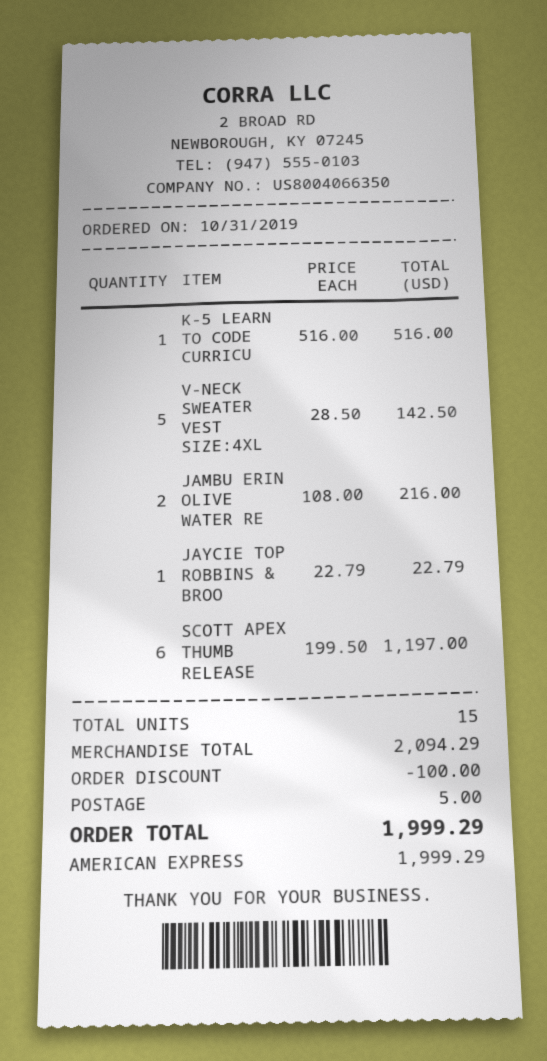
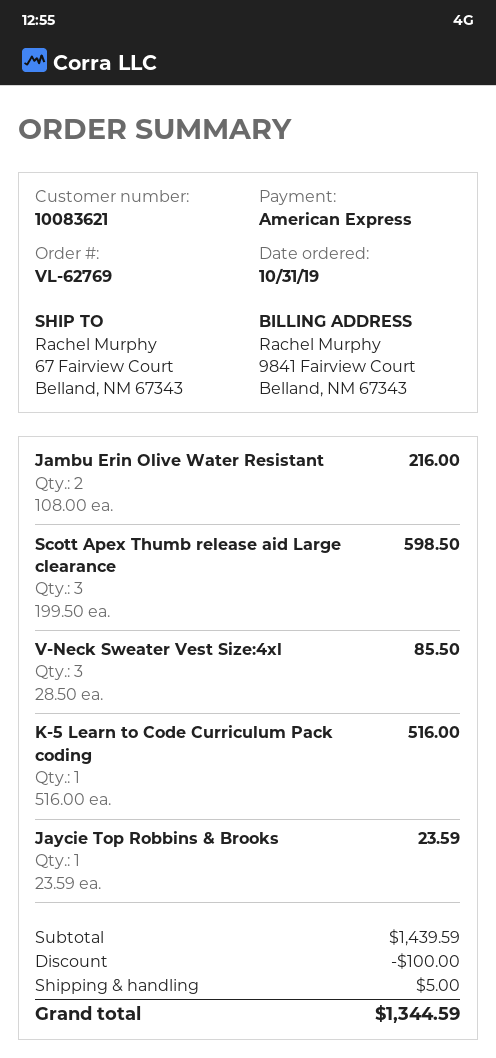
V-NECK SWEATER VEST SIZE:4XL: 5 x 28.50 = 142.50 -> 3 x 28.50 = 85.50
JAYCIE TOP ROBBINS & BROO: 1 x 22.79 = 22.79 -> 1 x 23.59 = 23.59
SCOTT APEX THUMB RELEASE: 6 x 199.50 = 1197.00 -> 3 x 199.50 = 598.50
subtotal: 2094.29 -> 1439.59
total: 1999.29 -> 1344.59

